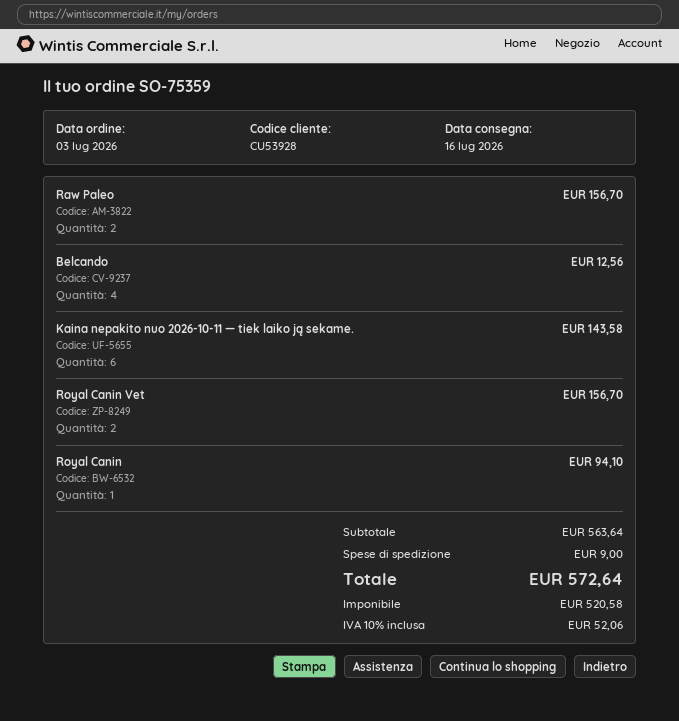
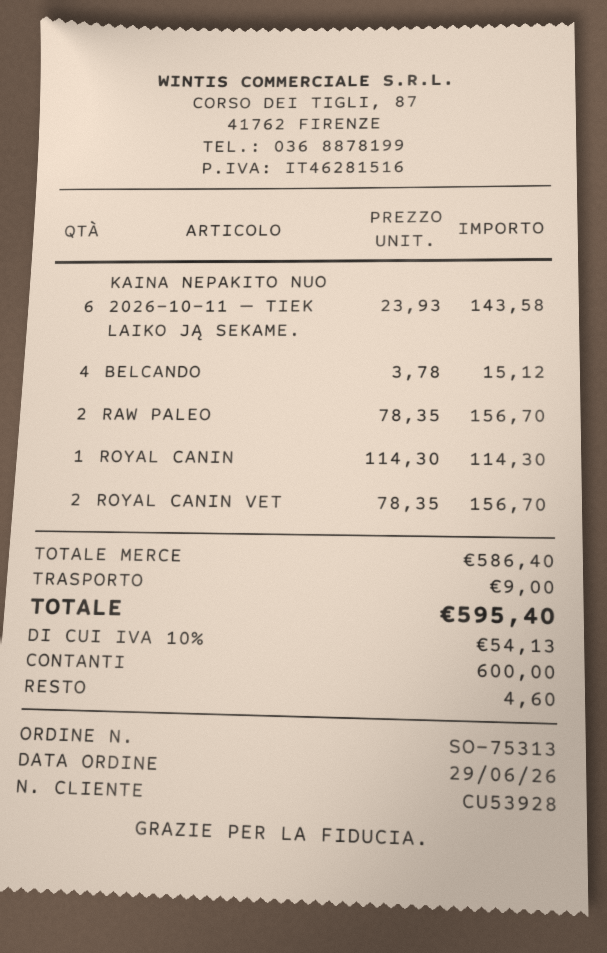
order number: SO-75359 -> SO-75313
order date: 2026-07-03 -> 2026-06-29
Belcando: 4 for 12.56 -> 4 for 15.12
Royal Canin: 1 for 94.10 -> 1 for 114.30
subtotal: 563.64 -> 586.40
tax: 10% = 52.06 -> 10% = 54.13
total: 572.64 -> 595.40

